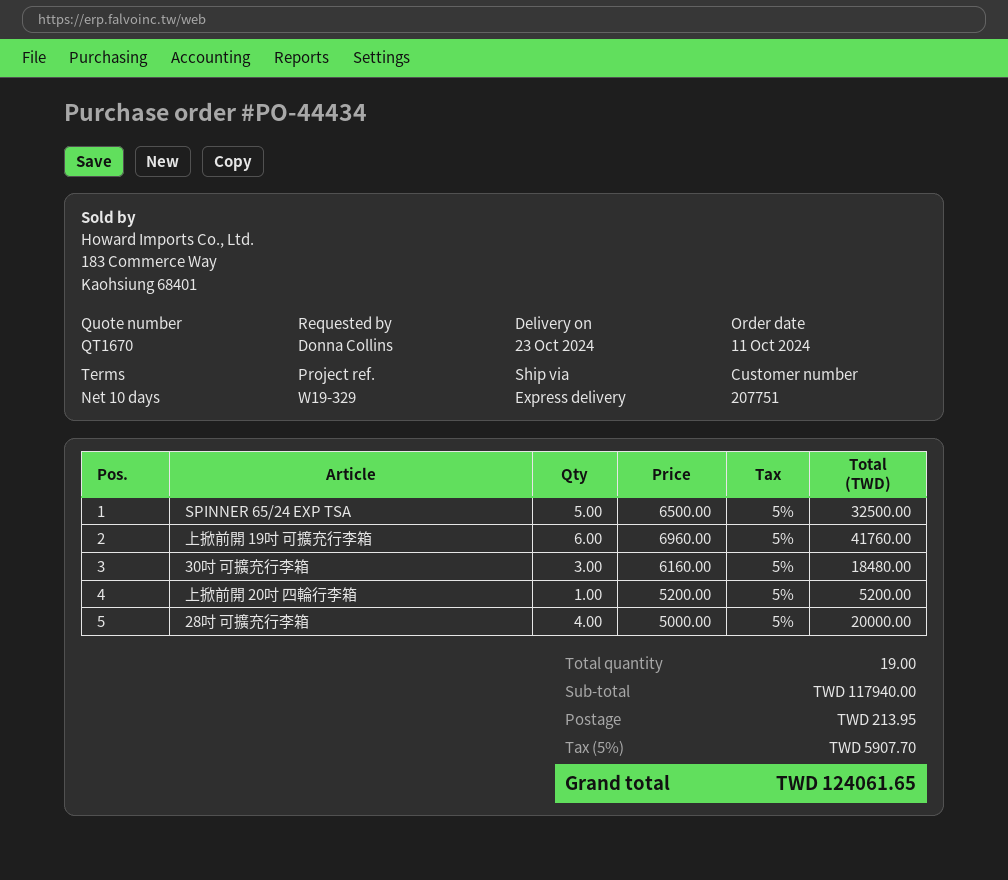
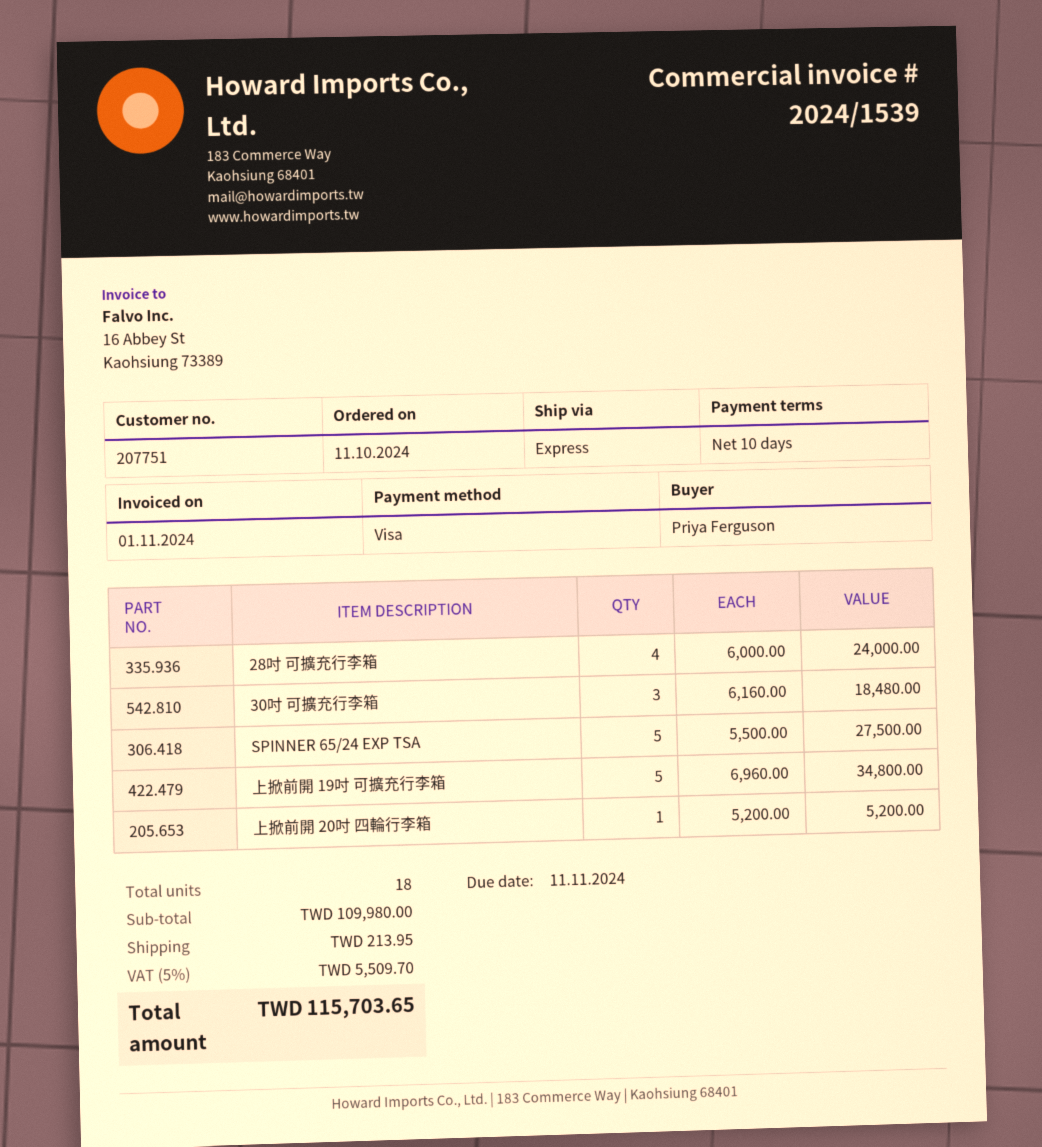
ordered by: Donna Collins -> Priya Ferguson
SPINNER 65/24 EXP TSA: 5 x 6500.00 = 32500.00 -> 5 x 5500.00 = 27500.00
上掀前開 19吋 可擴充行李箱: 6 x 6960.00 = 41760.00 -> 5 x 6960.00 = 34800.00
28吋 可擴充行李箱: 4 x 5000.00 = 20000.00 -> 4 x 6000.00 = 24000.00
total quantity: 19 -> 18
subtotal: 117940.00 -> 109980.00
tax: 5% = 5907.70 -> 5% = 5509.70
total: 124061.65 -> 115703.65

